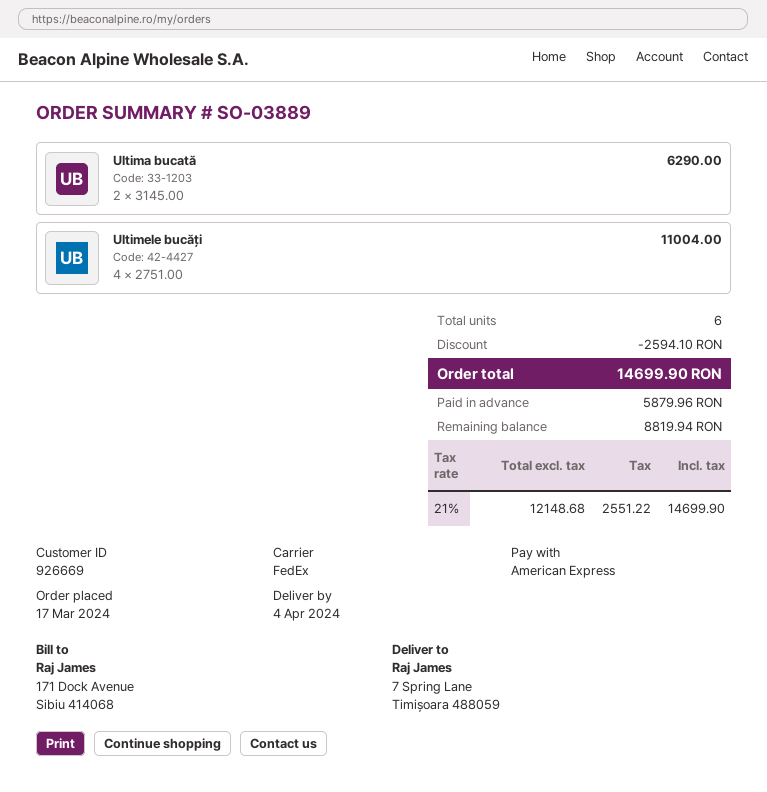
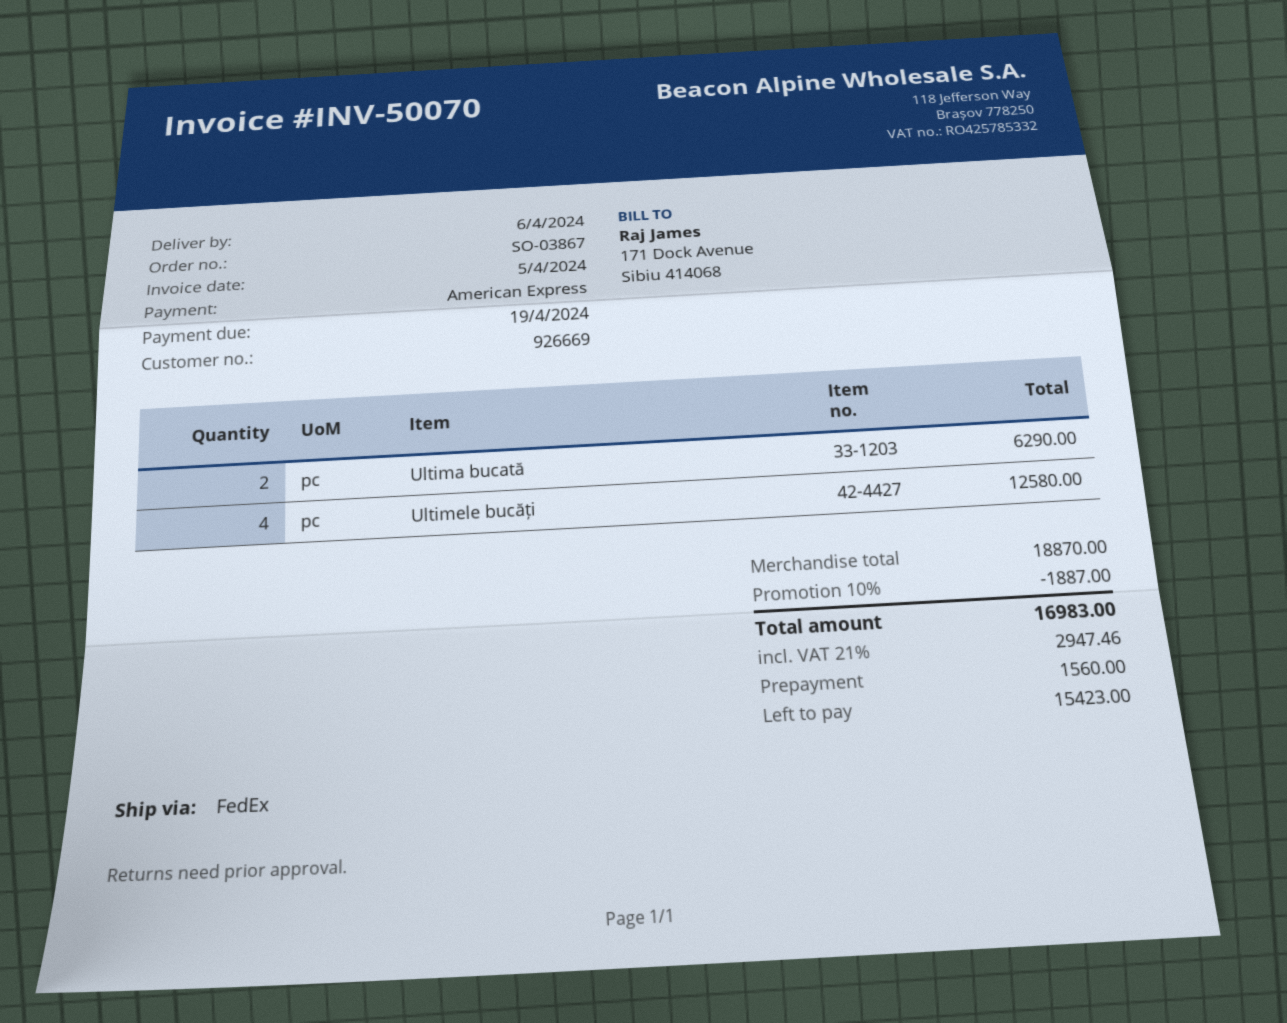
order number: SO-03889 -> SO-03867
delivery date: 2024-04-04 -> 2024-04-06
Ultimele bucăți: 4 for 11004.00 -> 4 for 12580.00
discount: 2594.10 -> 1887.00
tax: 21% = 2551.22 -> 21% = 2947.46
total: 14699.90 -> 16983.00
deposit: 5879.96 -> 1560.00
balance: 8819.94 -> 15423.00

